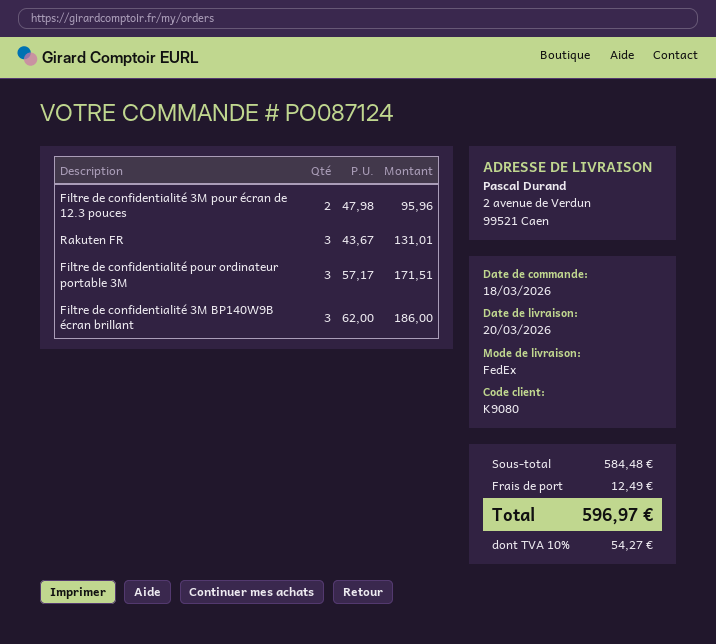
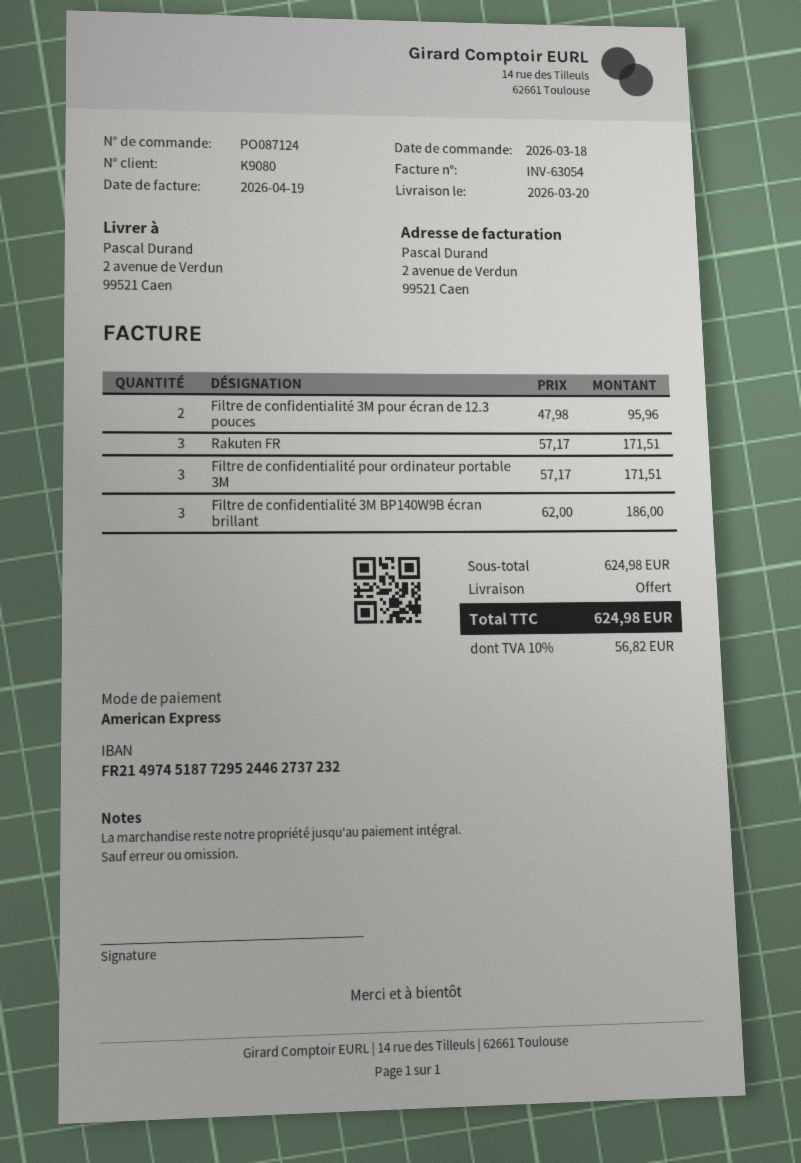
Rakuten FR: 3 x 43.67 = 131.01 -> 3 x 57.17 = 171.51
subtotal: 584.48 -> 624.98
shipping: 12.49 -> 0.00
tax: 10% = 54.27 -> 10% = 56.82
total: 596.97 -> 624.98

